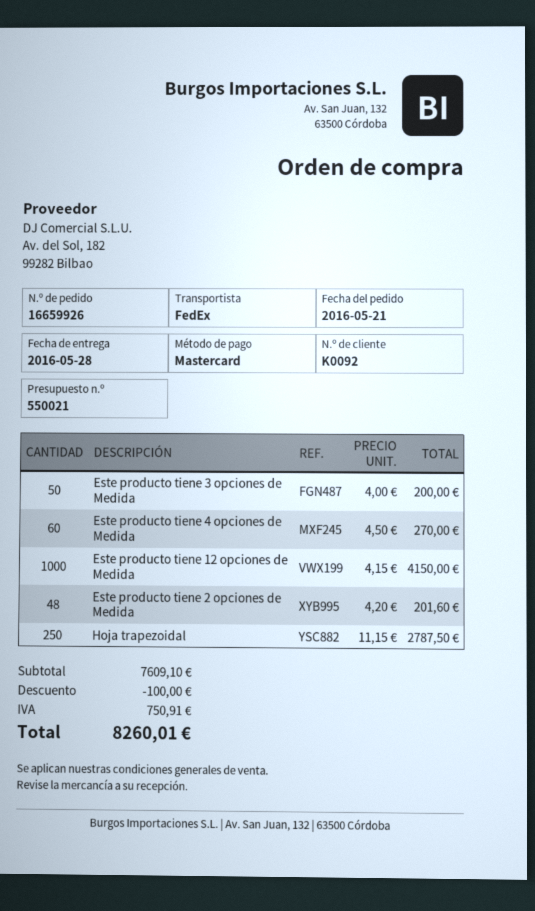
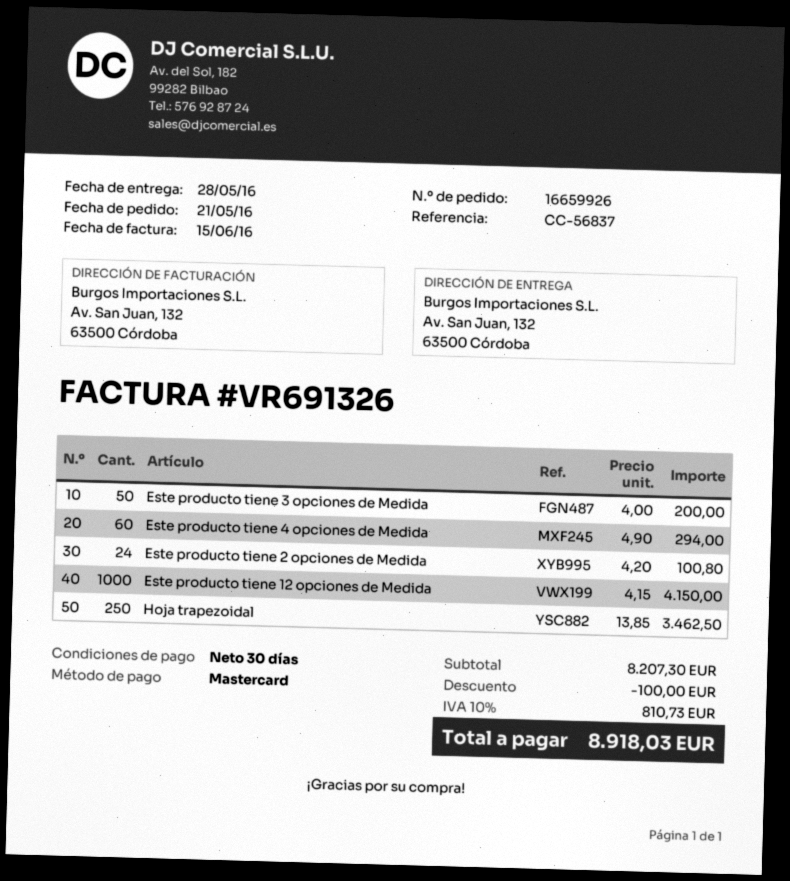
Este producto tiene 4 opciones de Medida: 60 x 4.50 = 270.00 -> 60 x 4.90 = 294.00
Este producto tiene 2 opciones de Medida: 48 x 4.20 = 201.60 -> 24 x 4.20 = 100.80
Hoja trapezoidal: 250 x 11.15 = 2787.50 -> 250 x 13.85 = 3462.50
subtotal: 7609.10 -> 8207.30
tax: 750.91 -> 810.73
total: 8260.01 -> 8918.03

